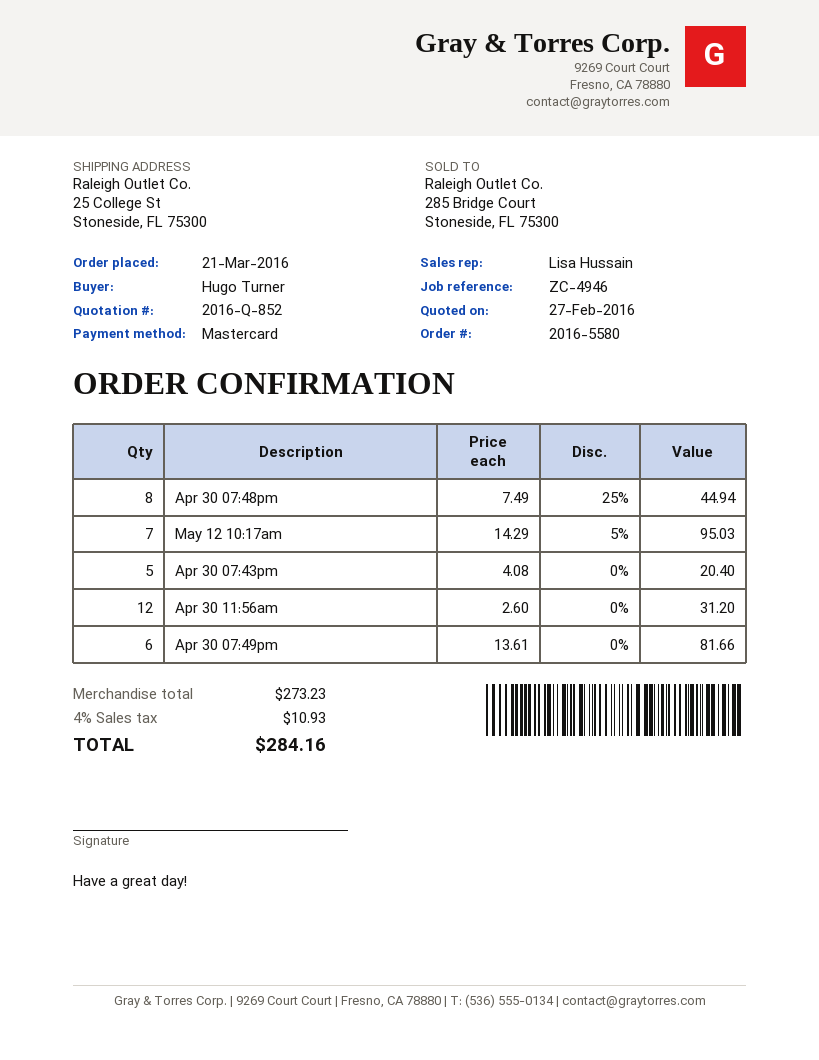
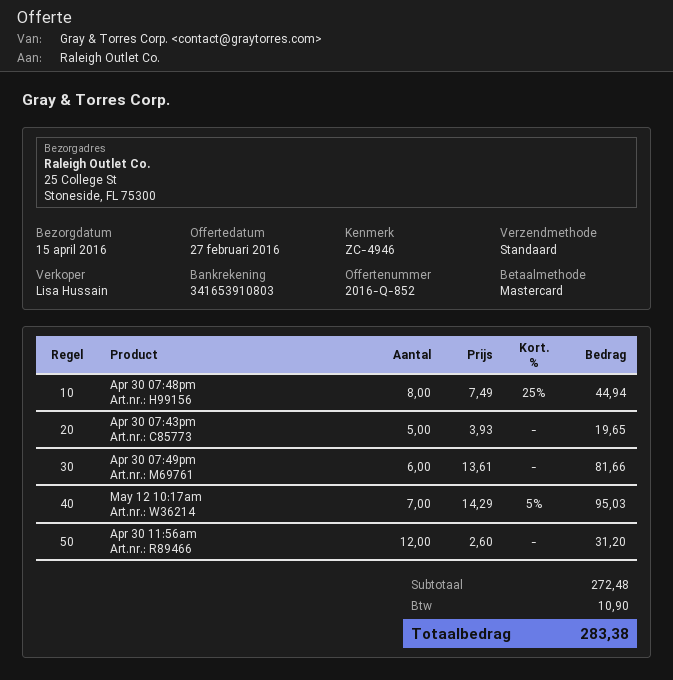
Apr 30 07:43pm: 5 x 4.08 = 20.40 -> 5 x 3.93 = 19.65
subtotal: 273.23 -> 272.48
tax: 10.93 -> 10.90
total: 284.16 -> 283.38

